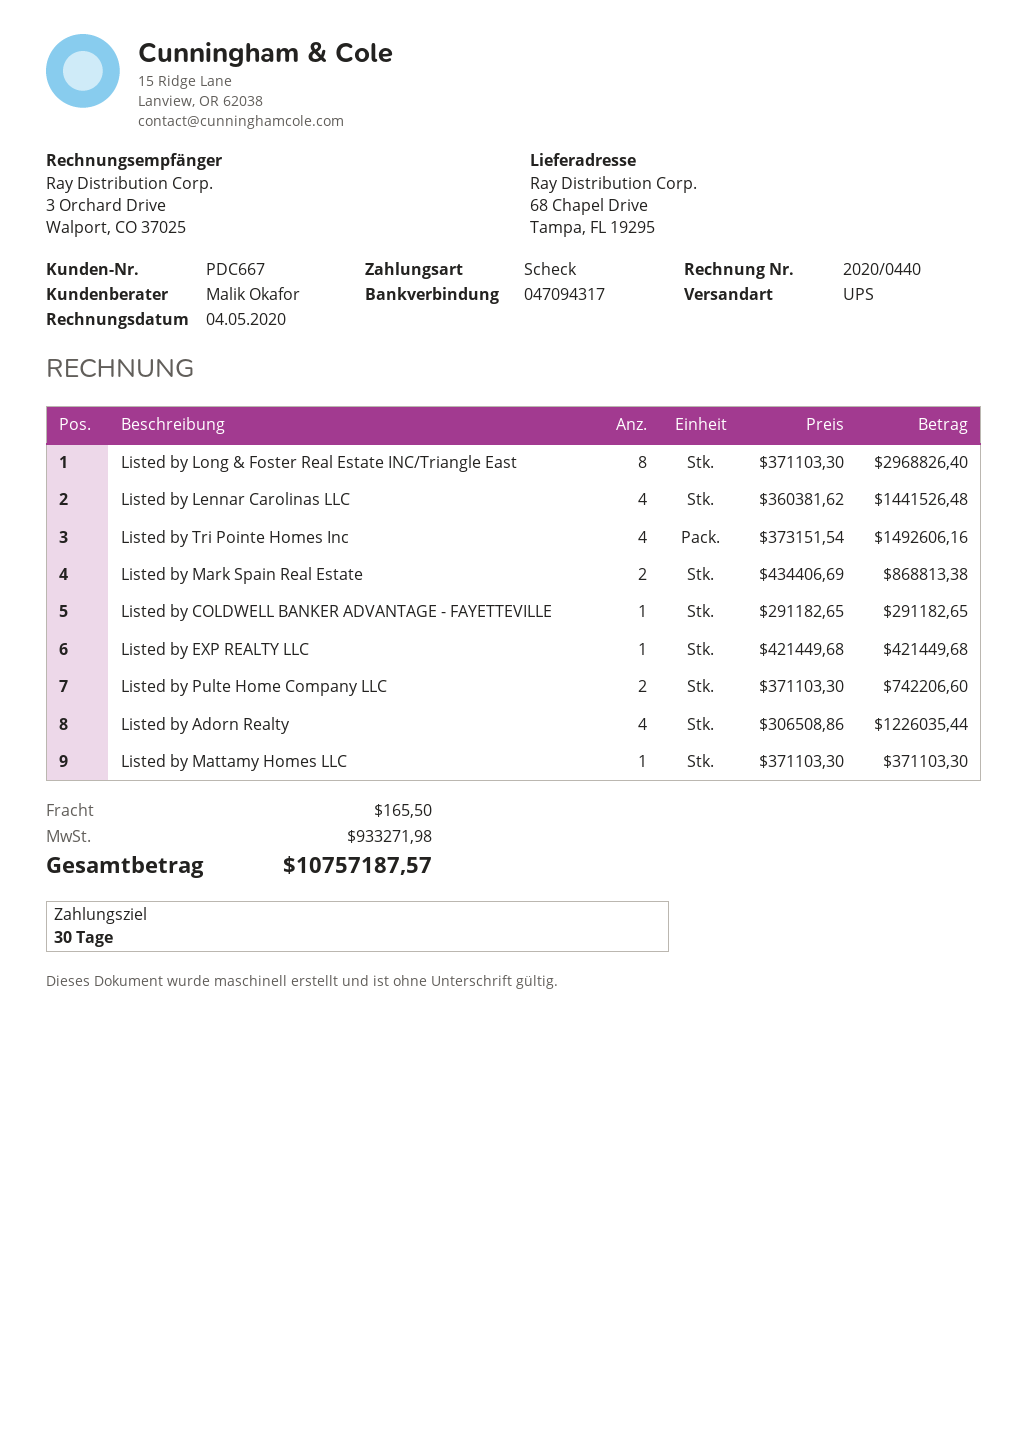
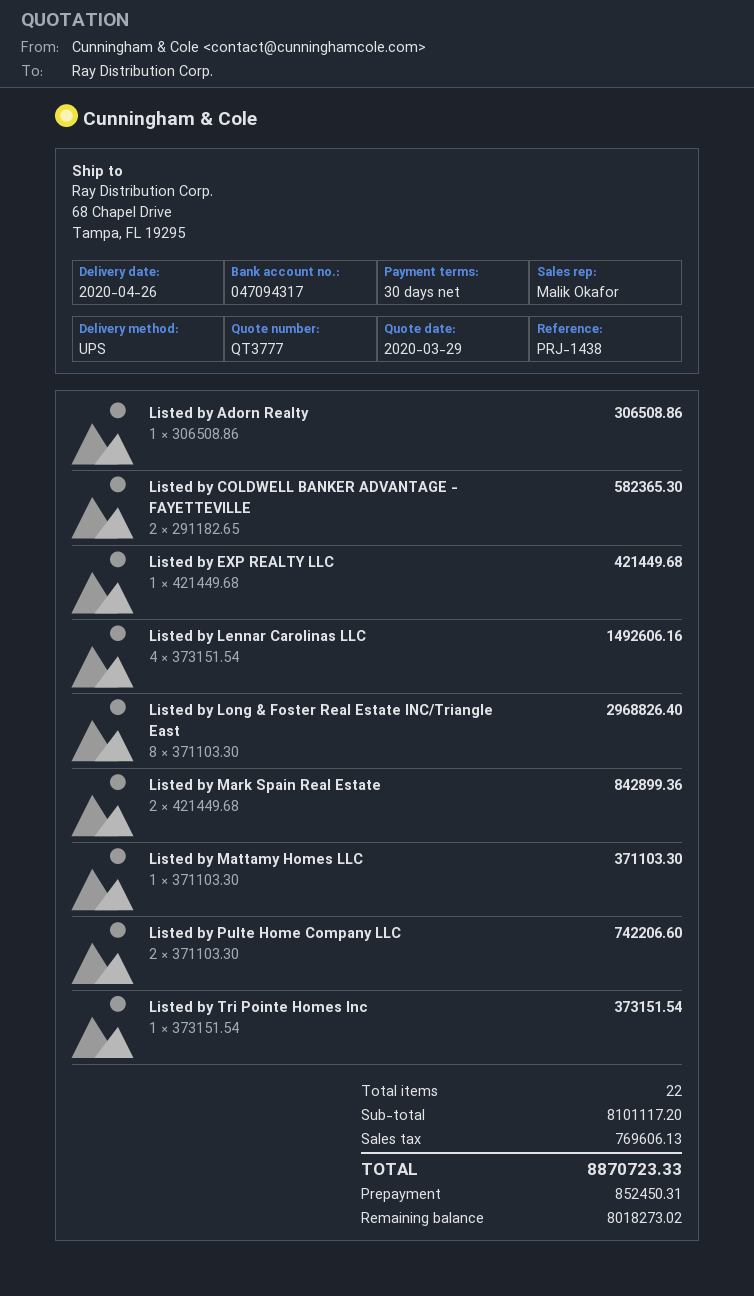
Listed by Lennar Carolinas LLC: 4 x 360381.62 = 1441526.48 -> 4 x 373151.54 = 1492606.16
Listed by Tri Pointe Homes Inc: 4 x 373151.54 = 1492606.16 -> 1 x 373151.54 = 373151.54
Listed by Mark Spain Real Estate: 2 x 434406.69 = 868813.38 -> 2 x 421449.68 = 842899.36
Listed by COLDWELL BANKER ADVANTAGE - FAYETTEVILLE: 1 x 291182.65 = 291182.65 -> 2 x 291182.65 = 582365.30
Listed by Adorn Realty: 4 x 306508.86 = 1226035.44 -> 1 x 306508.86 = 306508.86
shipping: 165.50 -> none
tax: 933271.98 -> 769606.13
total: 10757187.57 -> 8870723.33

